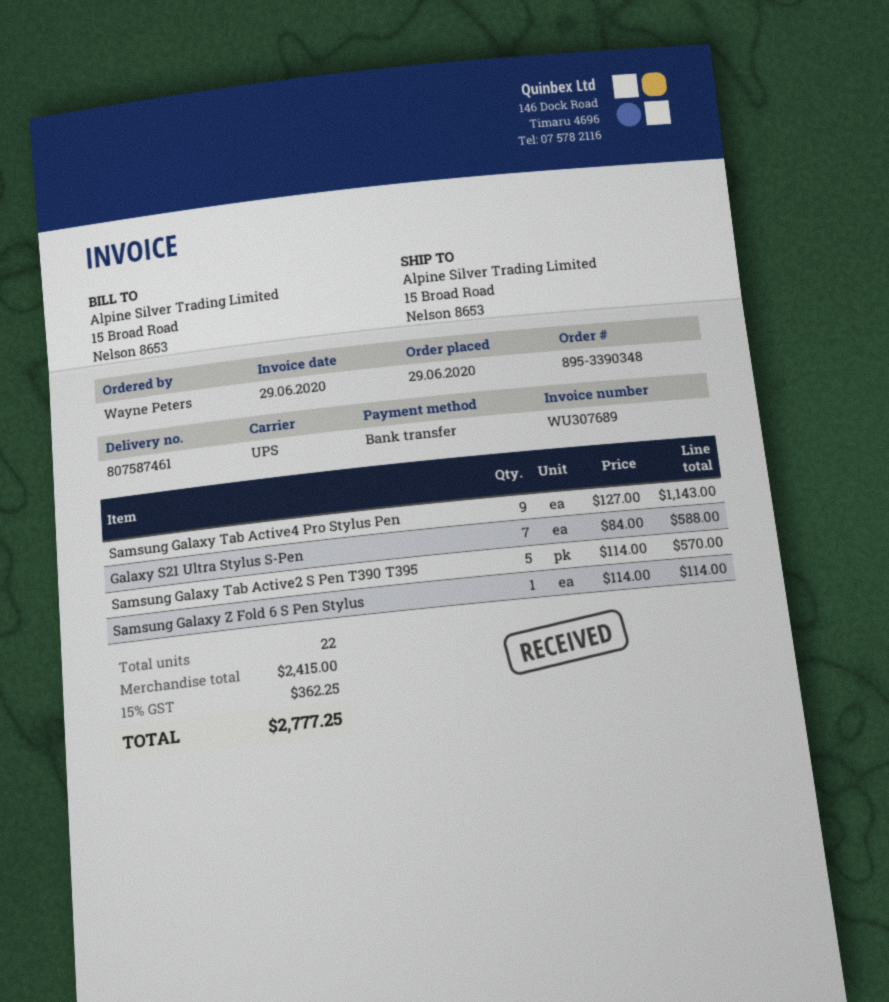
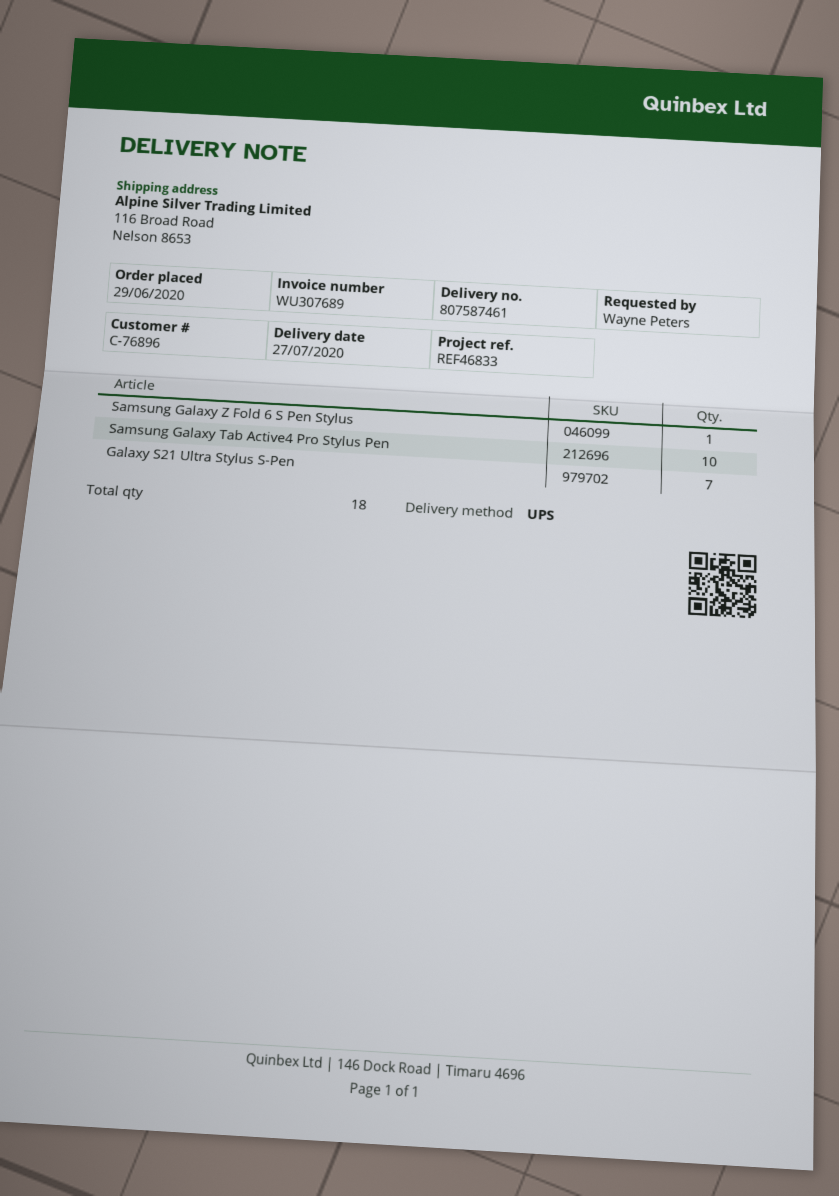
ship to: 15 Broad Road, Nelson 8653 -> 116 Broad Road, Nelson 8653
Samsung Galaxy Tab Active4 Pro Stylus Pen: 9 -> 10
Samsung Galaxy Tab Active2 S Pen T390 T395: 5 -> none
total quantity: 22 -> 18

